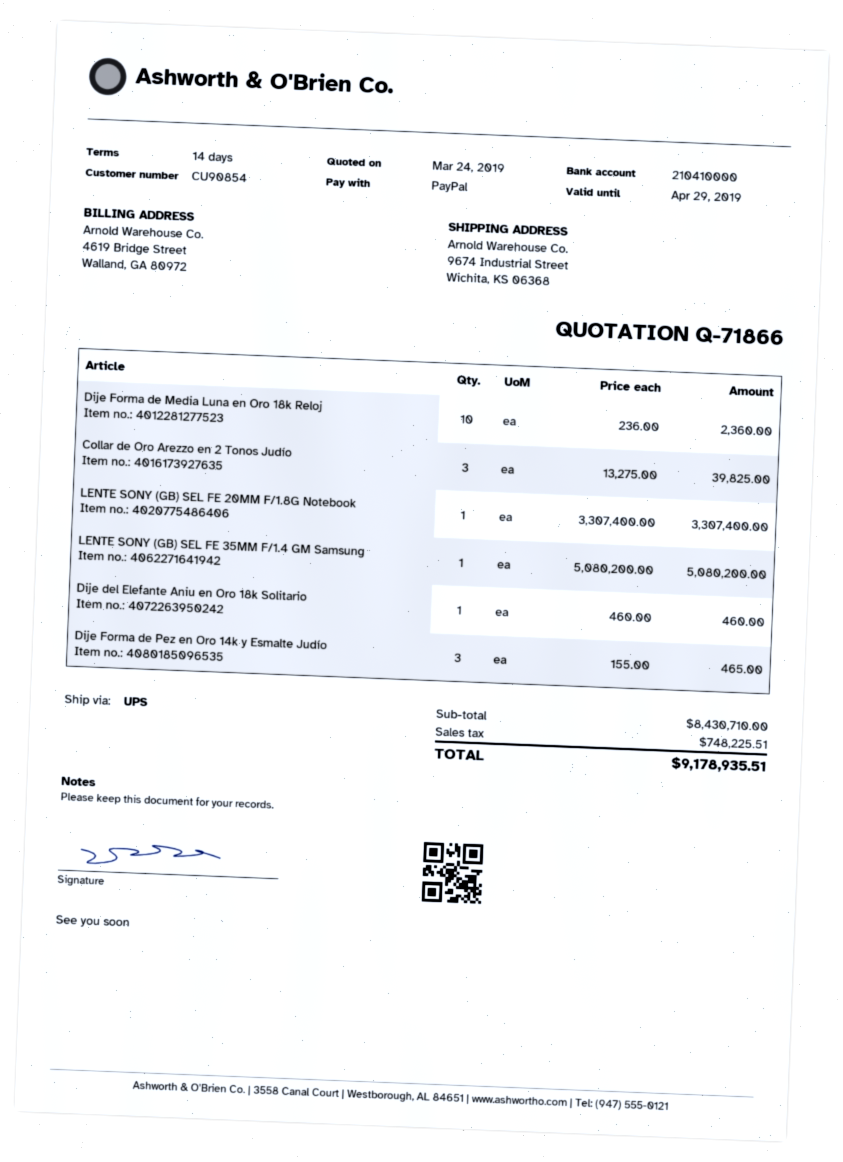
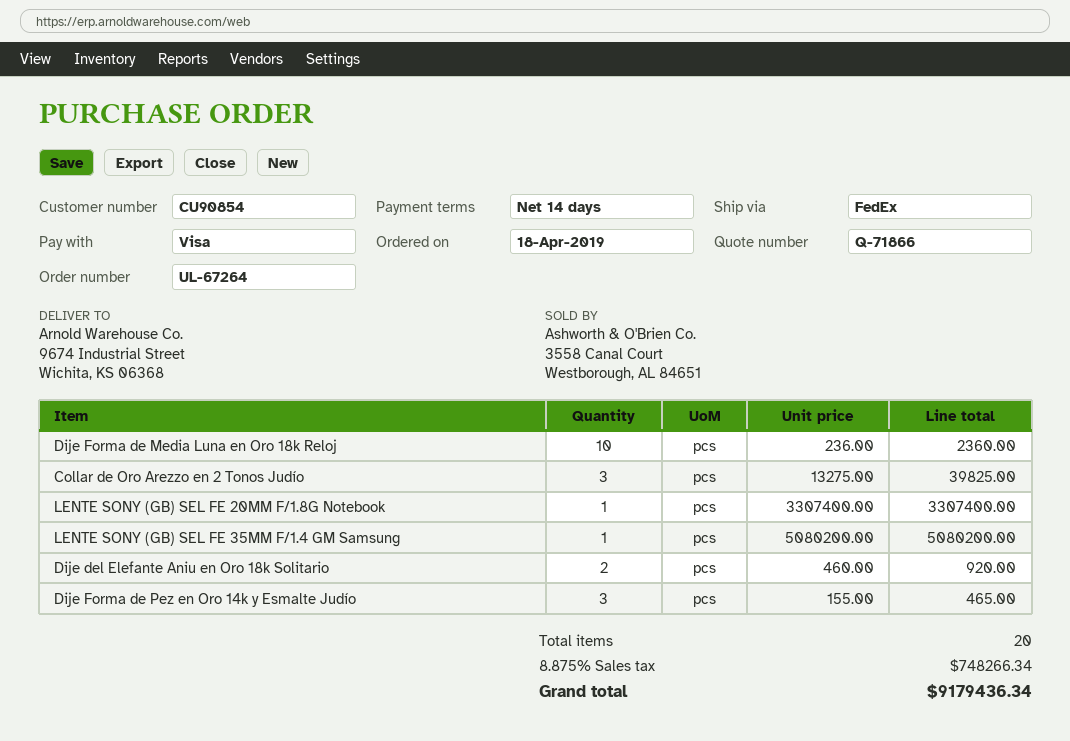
payment method: PayPal -> Visa
shipping method: UPS -> FedEx
Dije del Elefante Aniu en Oro 18k Solitario: 1 x 460.00 = 460.00 -> 2 x 460.00 = 920.00
tax: 748225.51 -> 748266.34
total: 9178935.51 -> 9179436.34

